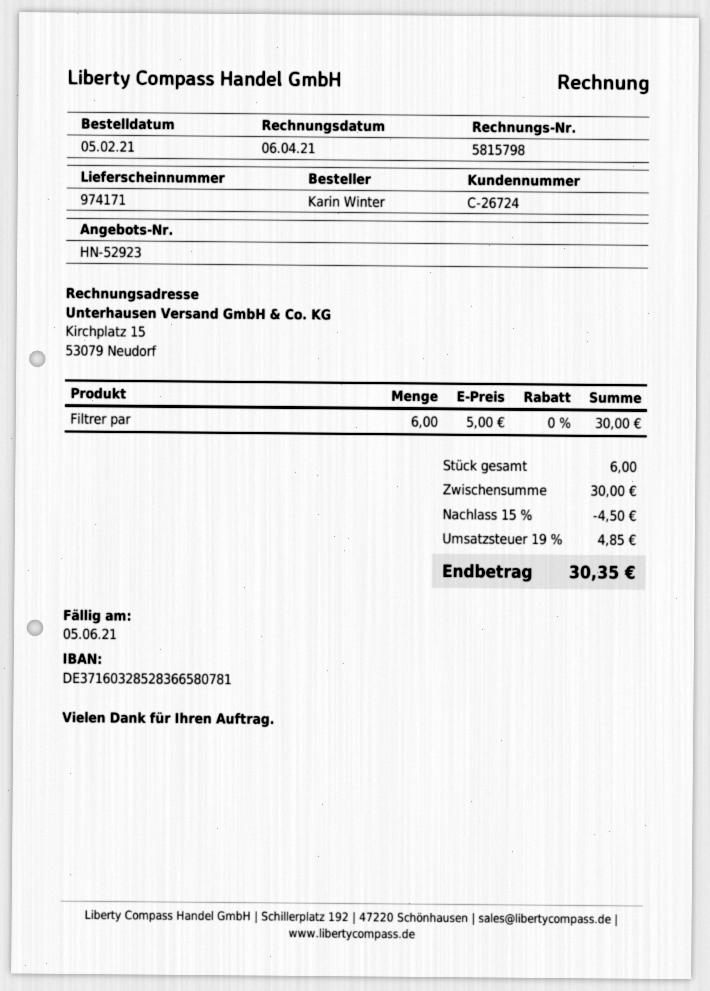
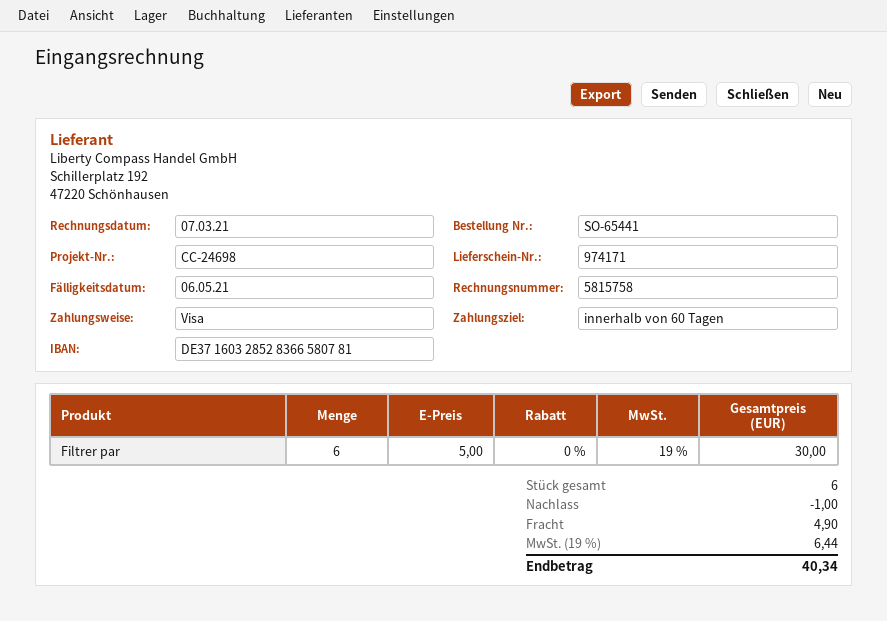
invoice number: 5815798 -> 5815758
invoice date: 2021-04-06 -> 2021-03-07
due date: 2021-06-05 -> 2021-05-06
discount: 4.50 -> 1.00
shipping: none -> 4.90
tax: 19% = 4.85 -> 19% = 6.44
total: 30.35 -> 40.34

